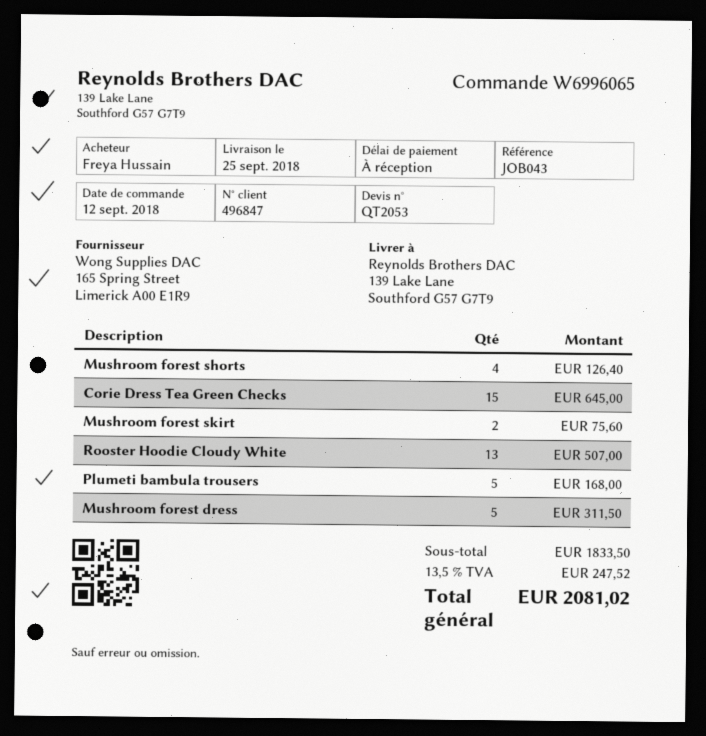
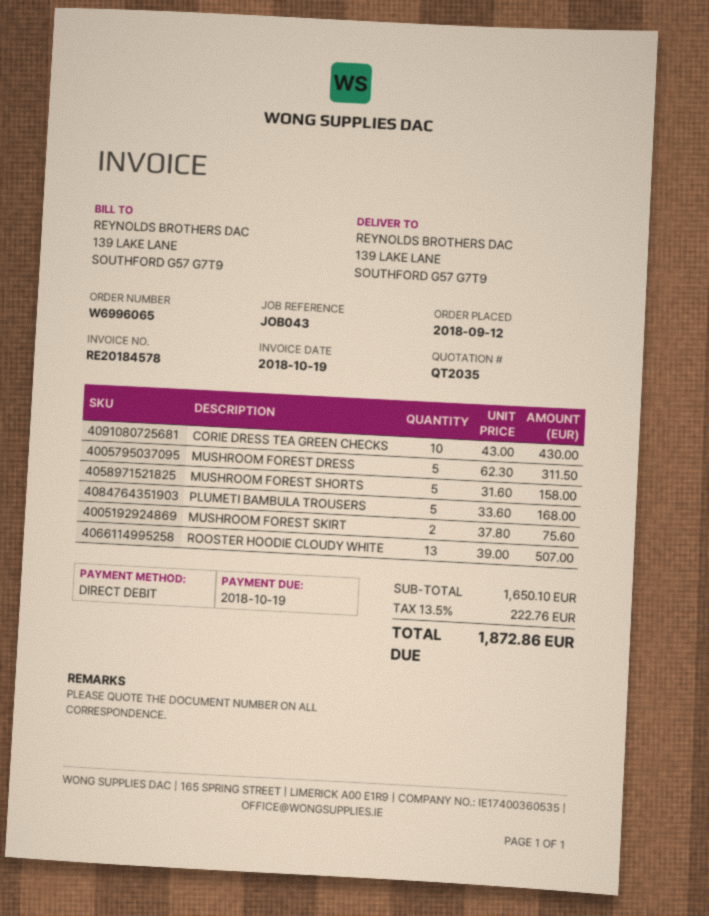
quote number: QT2053 -> QT2035
Mushroom forest shorts: 4 for 126.40 -> 5 for 158.00
Corie Dress Tea Green Checks: 15 for 645.00 -> 10 for 430.00
subtotal: 1833.50 -> 1650.10
tax: 13.5% = 247.52 -> 13.5% = 222.76
total: 2081.02 -> 1872.86

